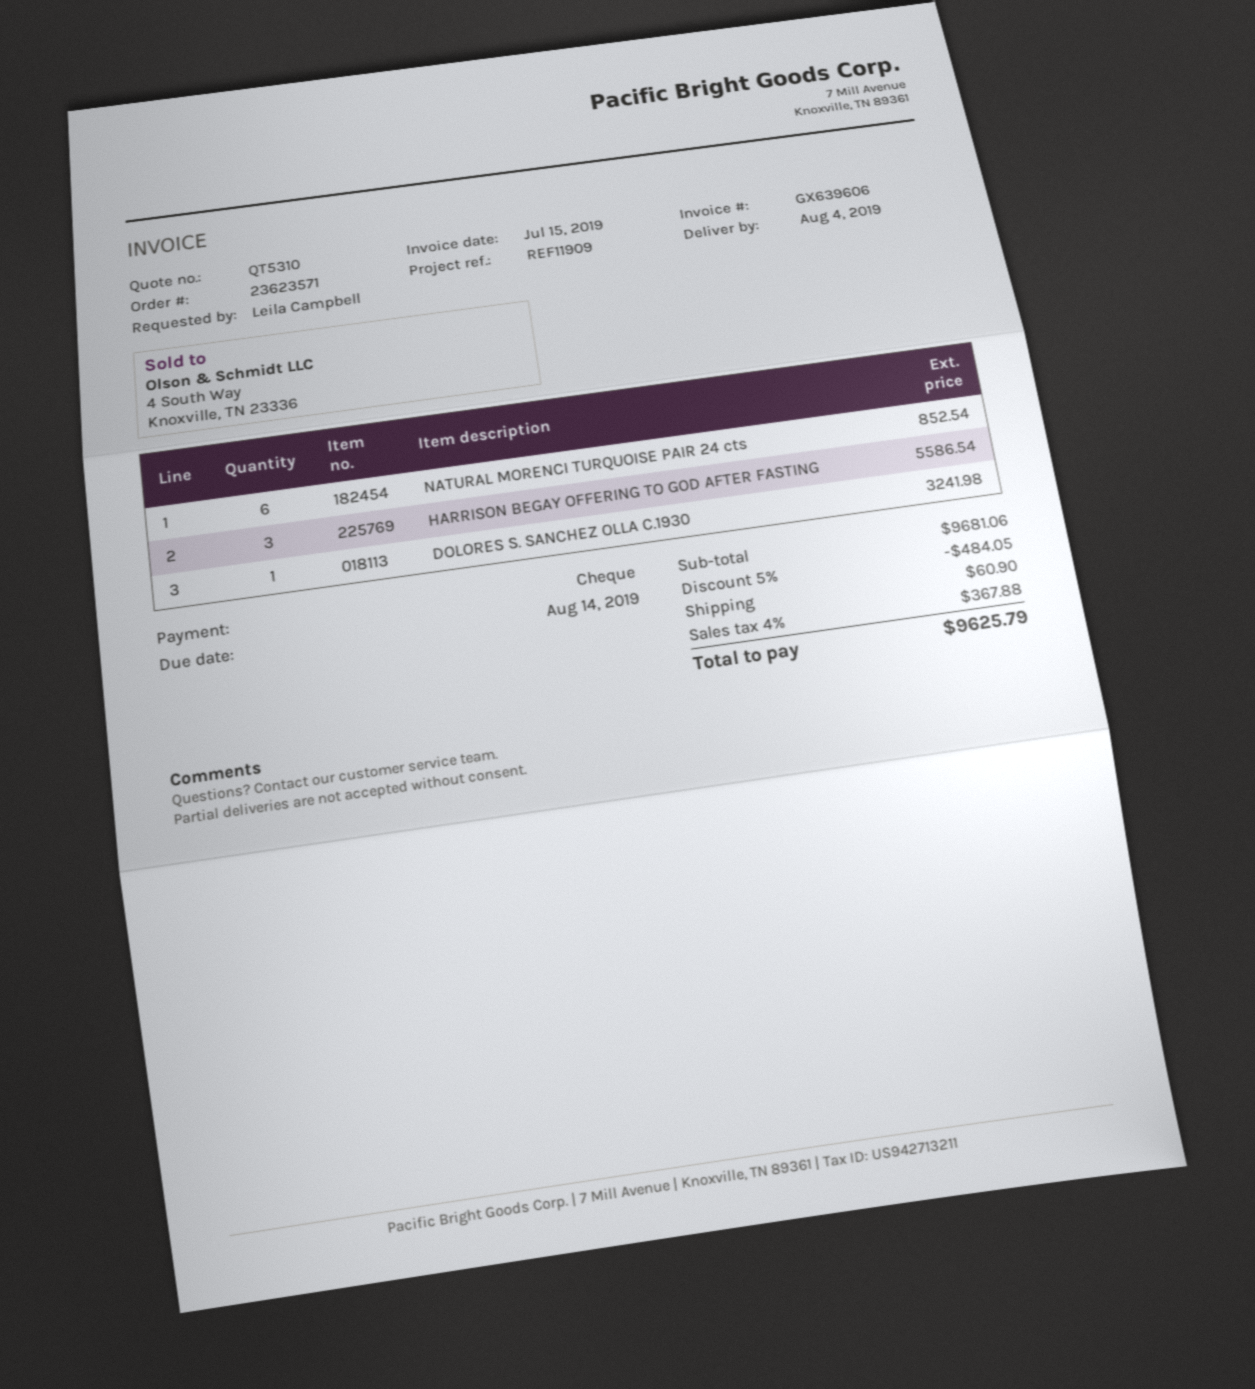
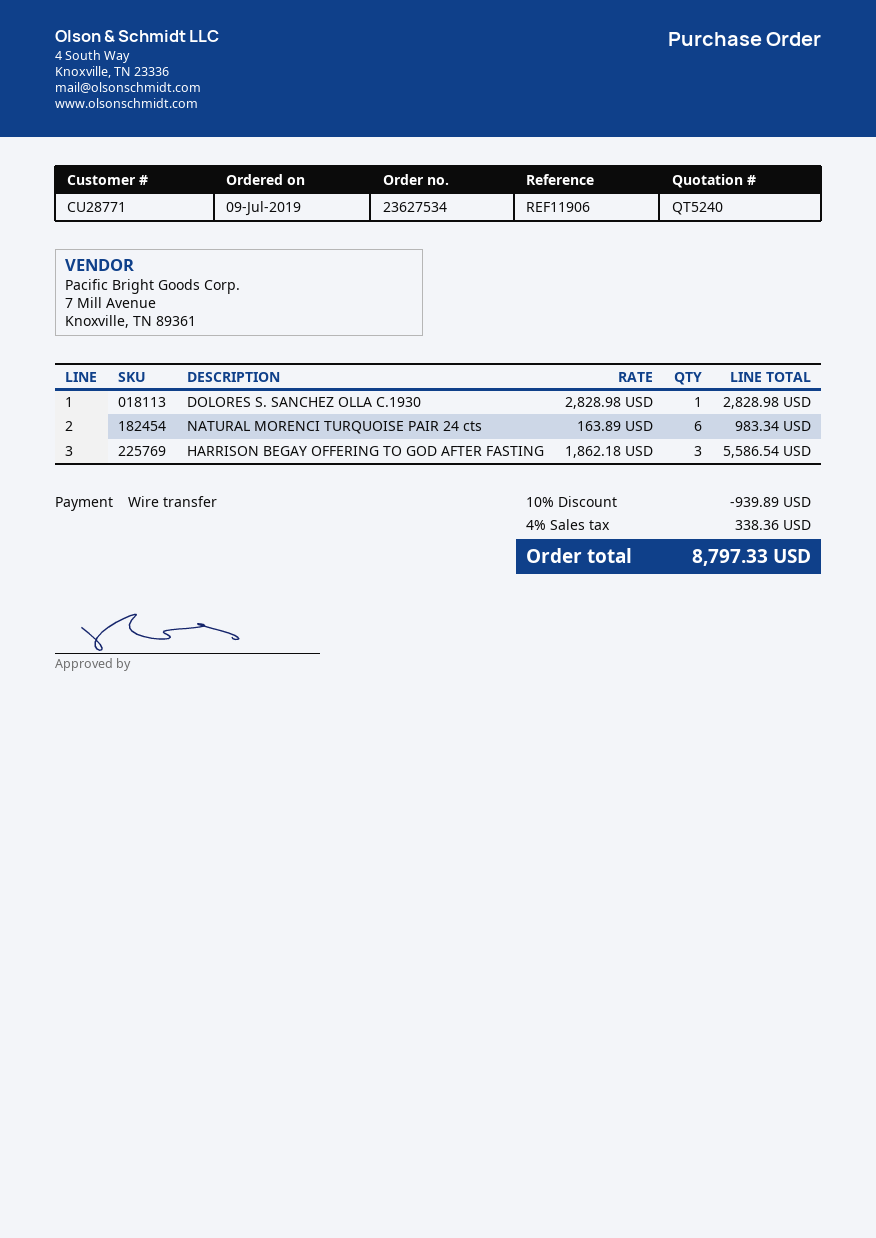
quote number: QT5310 -> QT5240
order number: 23623571 -> 23627534
reference: REF11909 -> REF11906
payment method: cheque -> bank transfer
NATURAL MORENCI TURQUOISE PAIR 24 cts: 6 for 852.54 -> 6 for 983.34
DOLORES S. SANCHEZ OLLA C.1930: 1 for 3241.98 -> 1 for 2828.98
discount: 5% = 484.05 -> 10% = 939.89
shipping: 60.90 -> none
tax: 4% = 367.88 -> 4% = 338.36
total: 9625.79 -> 8797.33

